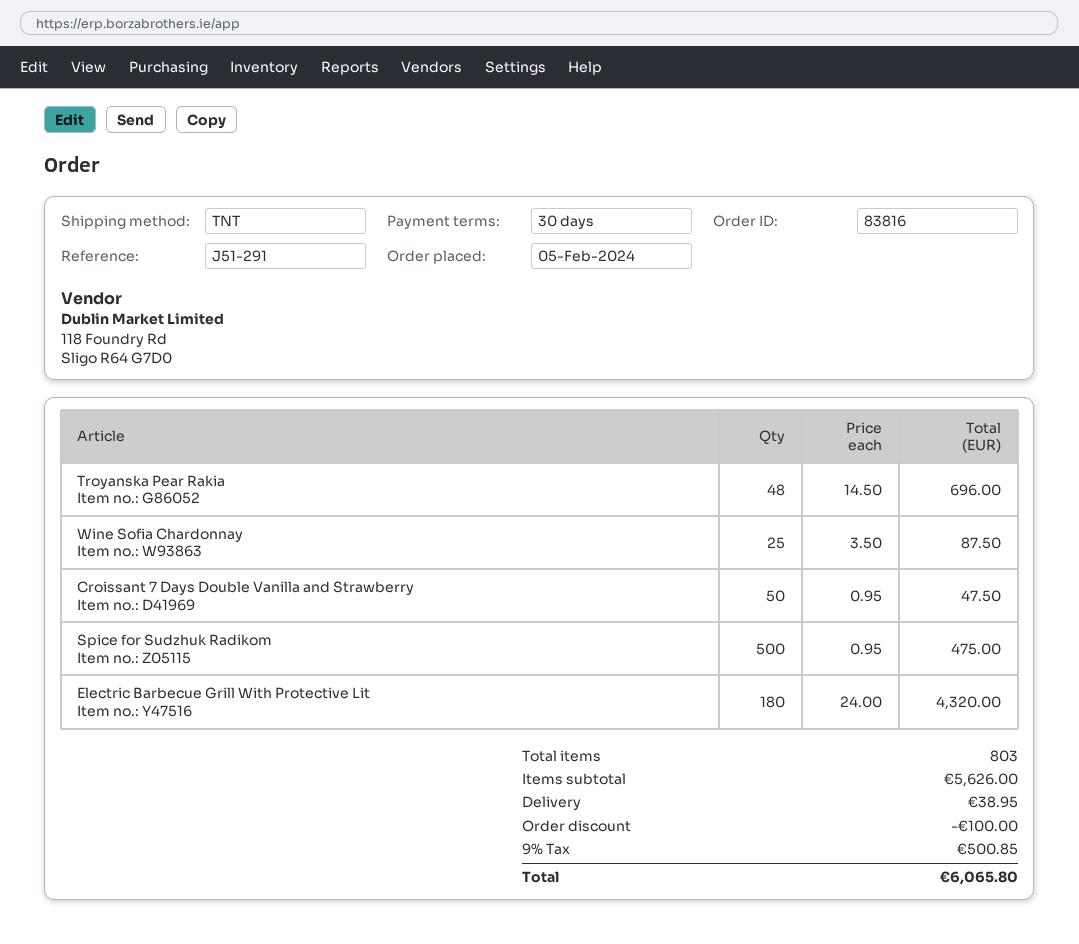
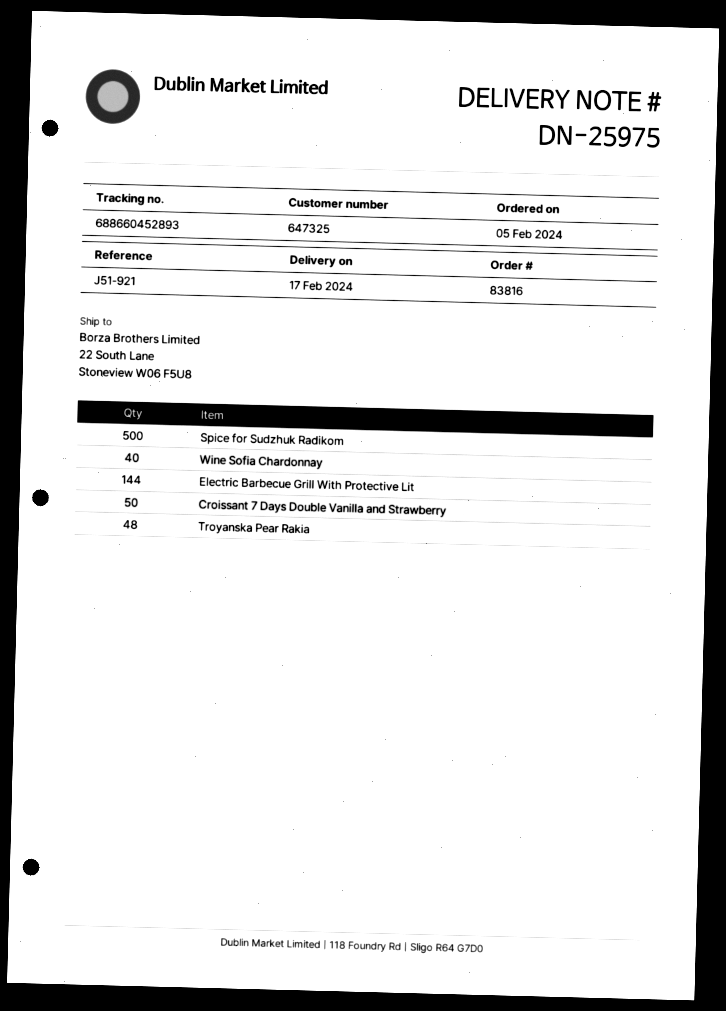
reference: J51-291 -> J51-921
Wine Sofia Chardonnay: 25 -> 40
Electric Barbecue Grill With Protective Lit: 180 -> 144

